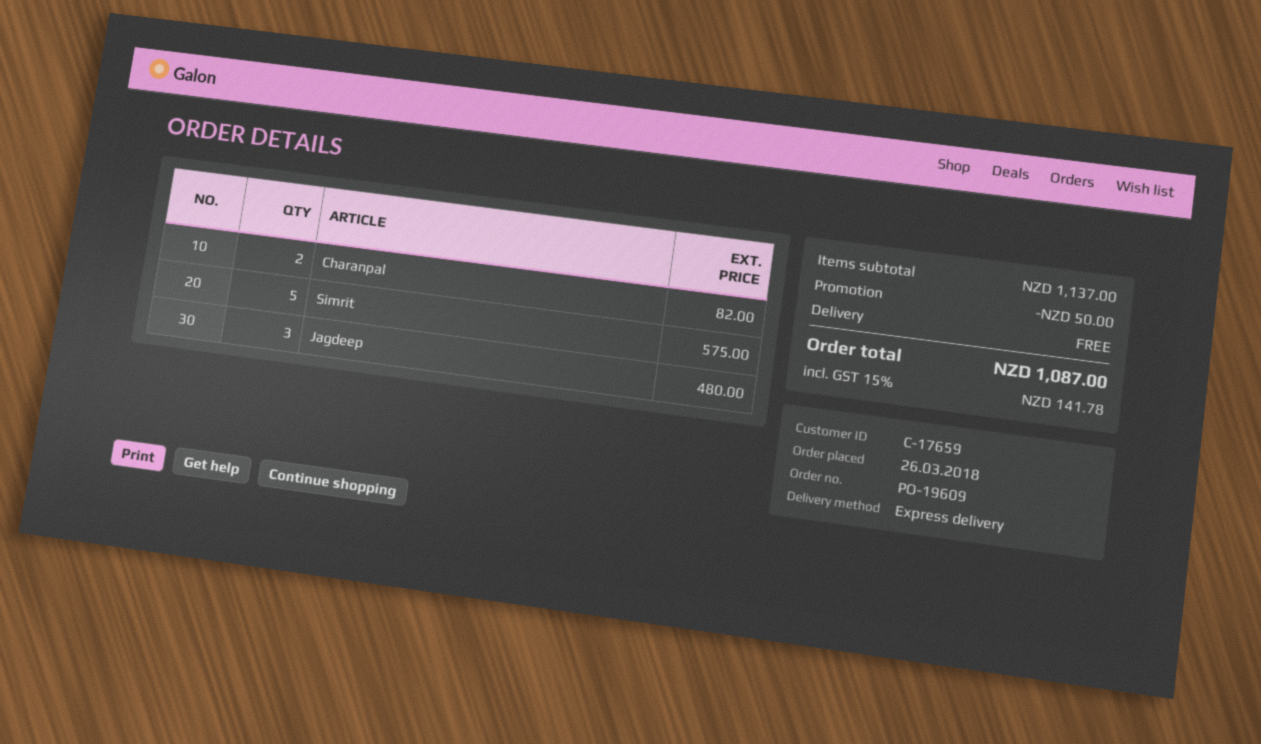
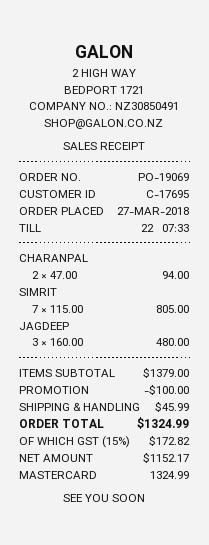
order number: PO-19609 -> PO-19069
order date: 2018-03-26 -> 2018-03-27
customer number: C-17659 -> C-17695
Charanpal: 2 for 82.00 -> 2 for 94.00
Simrit: 5 for 575.00 -> 7 for 805.00
subtotal: 1137.00 -> 1379.00
discount: 50.00 -> 100.00
shipping: 0.00 -> 45.99
tax: 15% = 141.78 -> 15% = 172.82
total: 1087.00 -> 1324.99

